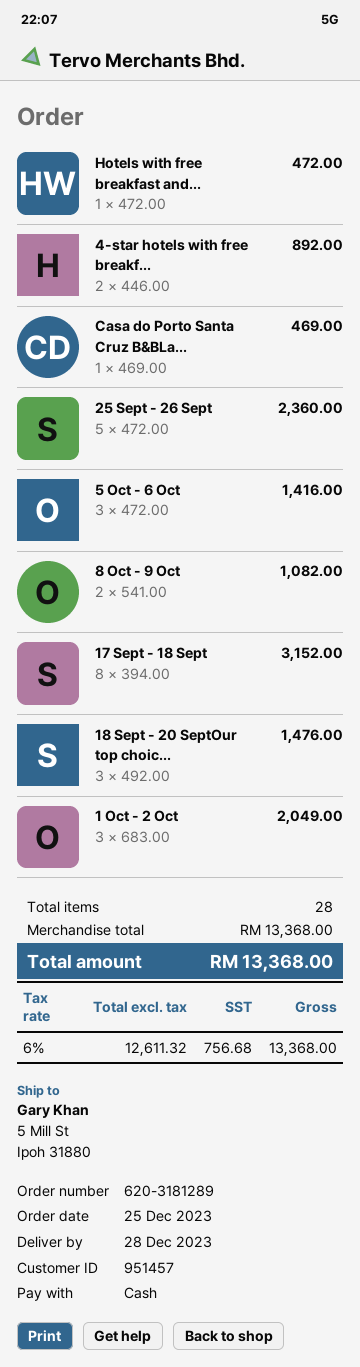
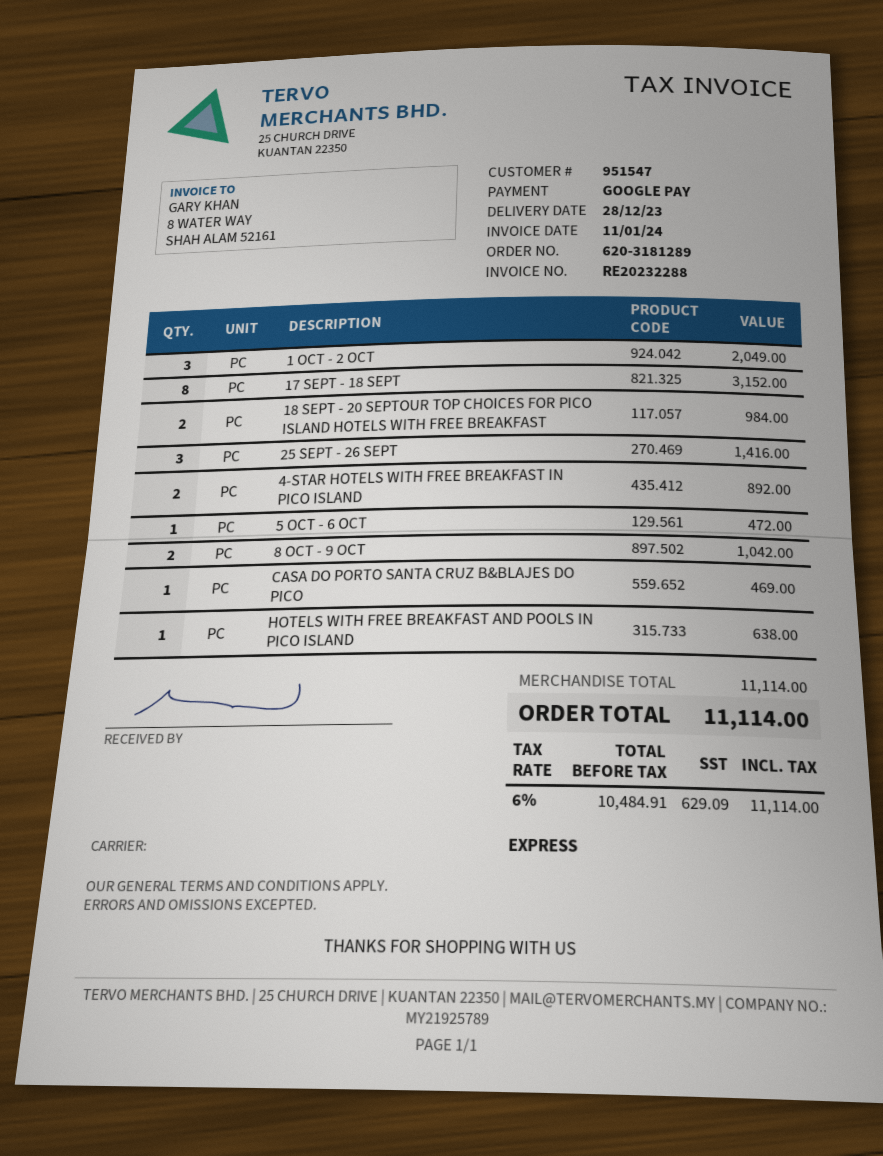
customer number: 951457 -> 951547
payment method: cash -> Google Pay
Hotels with free breakfast and...: 1 for 472.00 -> 1 for 638.00
25 Sept - 26 Sept: 5 for 2360.00 -> 3 for 1416.00
5 Oct - 6 Oct: 3 for 1416.00 -> 1 for 472.00
8 Oct - 9 Oct: 2 for 1082.00 -> 2 for 1042.00
18 Sept - 20 SeptOur top choic...: 3 for 1476.00 -> 2 for 984.00
subtotal: 13368.00 -> 11114.00
net: 12611.32 -> 10484.91
tax: 6% = 756.68 -> 6% = 629.09
total: 13368.00 -> 11114.00

